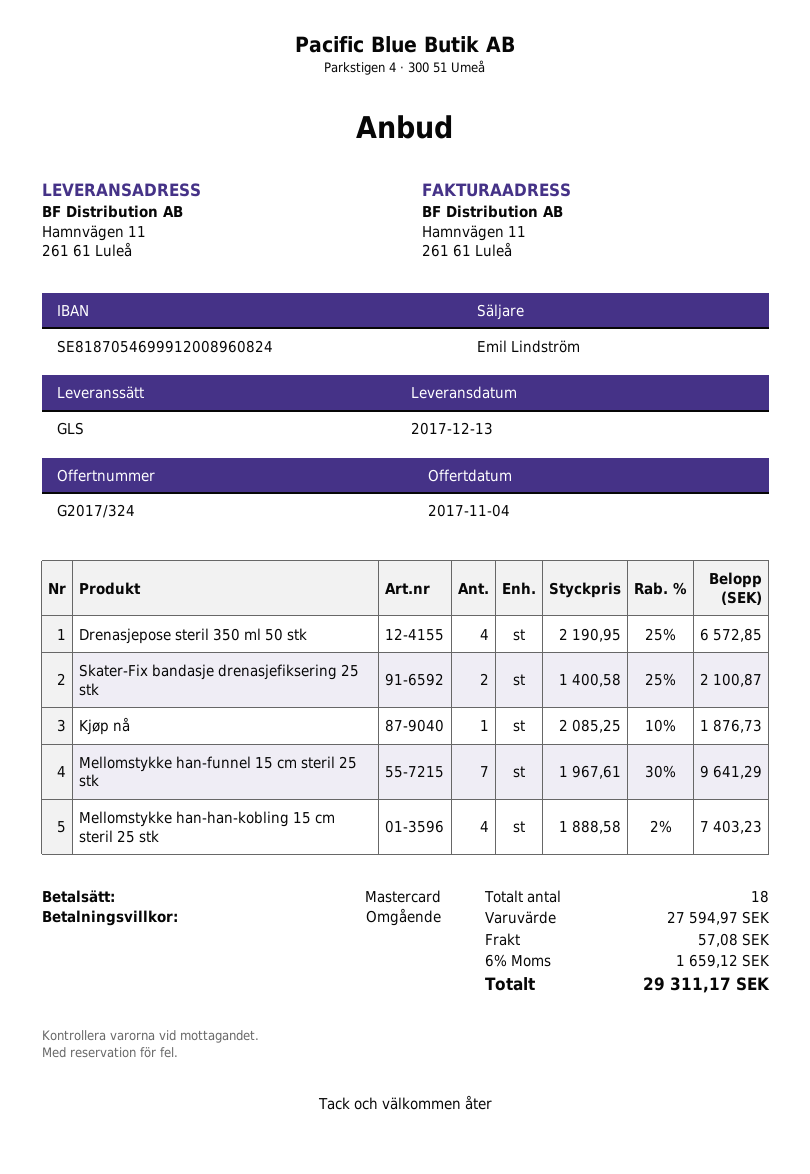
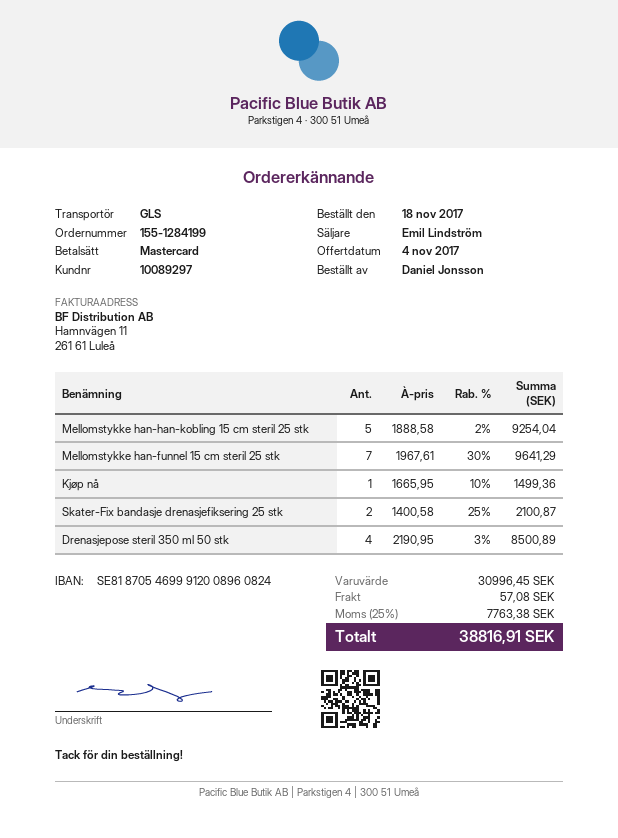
Drenasjepose steril 350 ml 50 stk: 4 x 2190.95 - 25% = 6572.85 -> 4 x 2190.95 - 3% = 8500.89
Kjøp nå: 1 x 2085.25 - 10% = 1876.73 -> 1 x 1665.95 - 10% = 1499.36
Mellomstykke han-han-kobling 15 cm steril 25 stk: 4 x 1888.58 - 2% = 7403.23 -> 5 x 1888.58 - 2% = 9254.04
subtotal: 27594.97 -> 30996.45
tax: 6% = 1659.12 -> 25% = 7763.38
total: 29311.17 -> 38816.91

